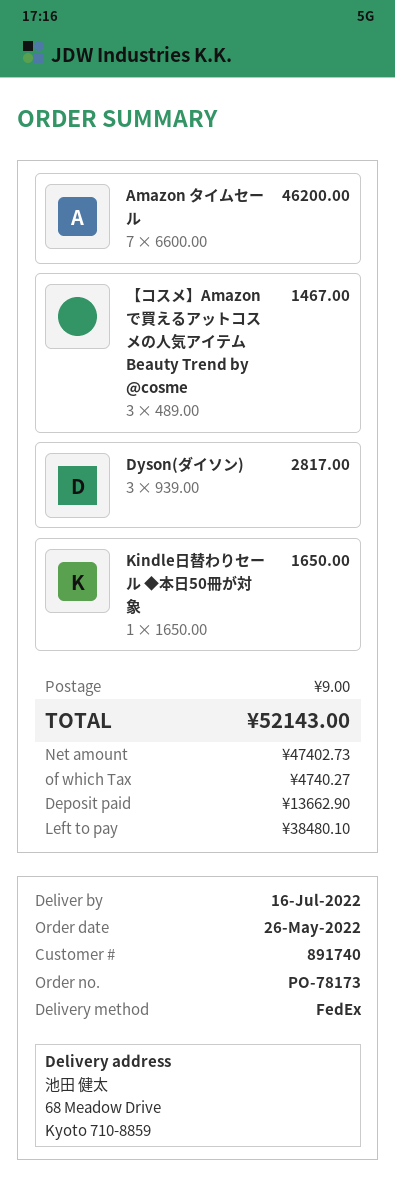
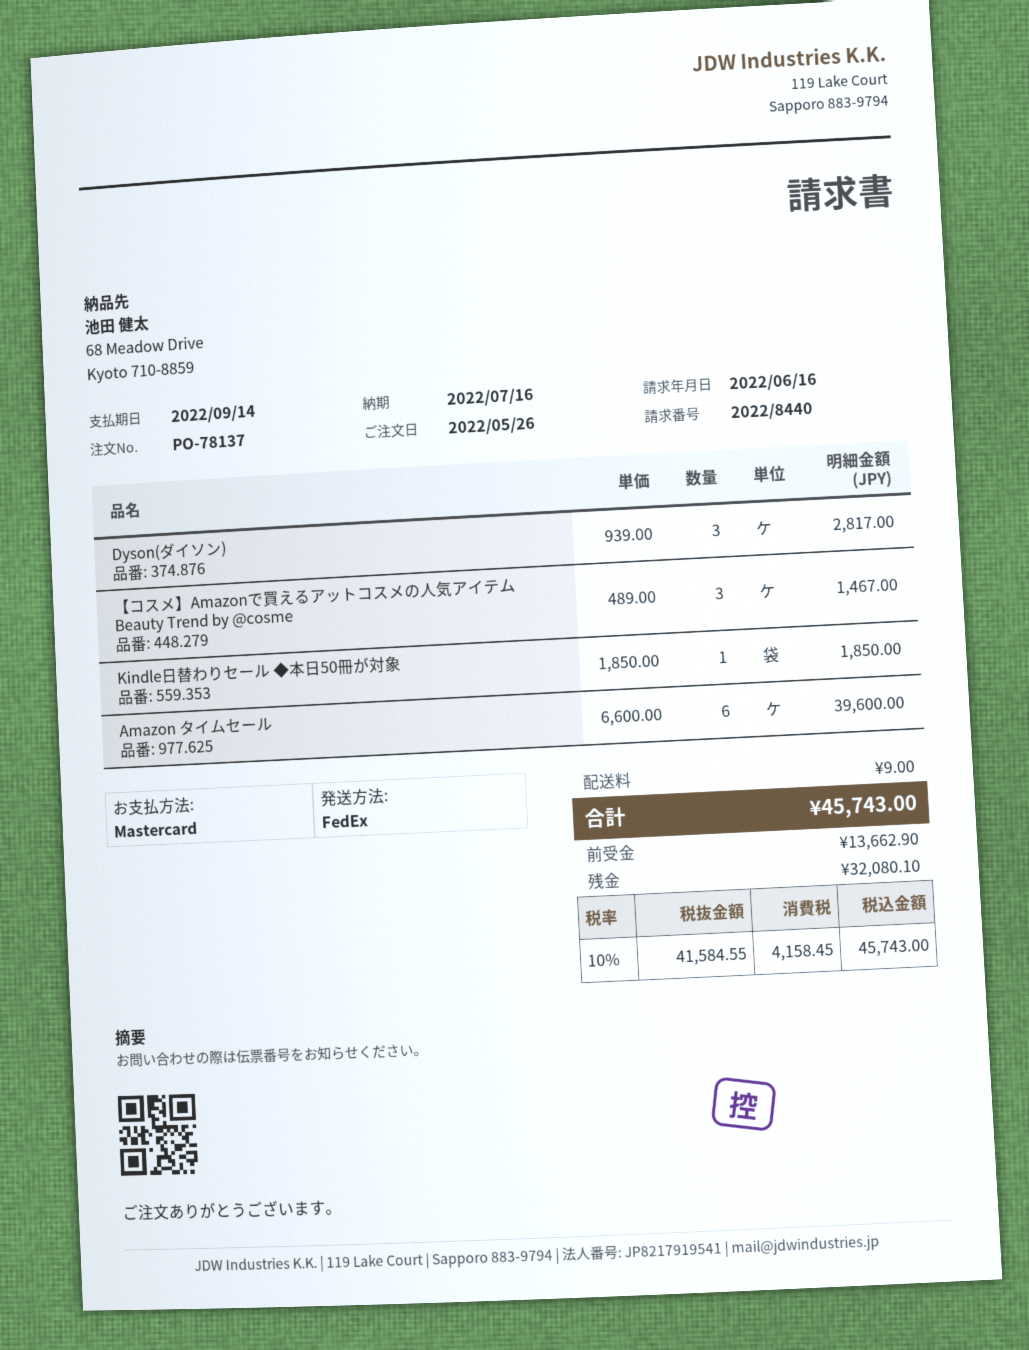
order number: PO-78173 -> PO-78137
Amazon タイムセール: 7 x 6600.00 = 46200.00 -> 6 x 6600.00 = 39600.00
Kindle日替わりセール ◆本日50冊が対象: 1 x 1650.00 = 1650.00 -> 1 x 1850.00 = 1850.00
net: 47402.73 -> 41584.55
tax: 4740.27 -> 4158.45
total: 52143.00 -> 45743.00
balance: 38480.10 -> 32080.10

